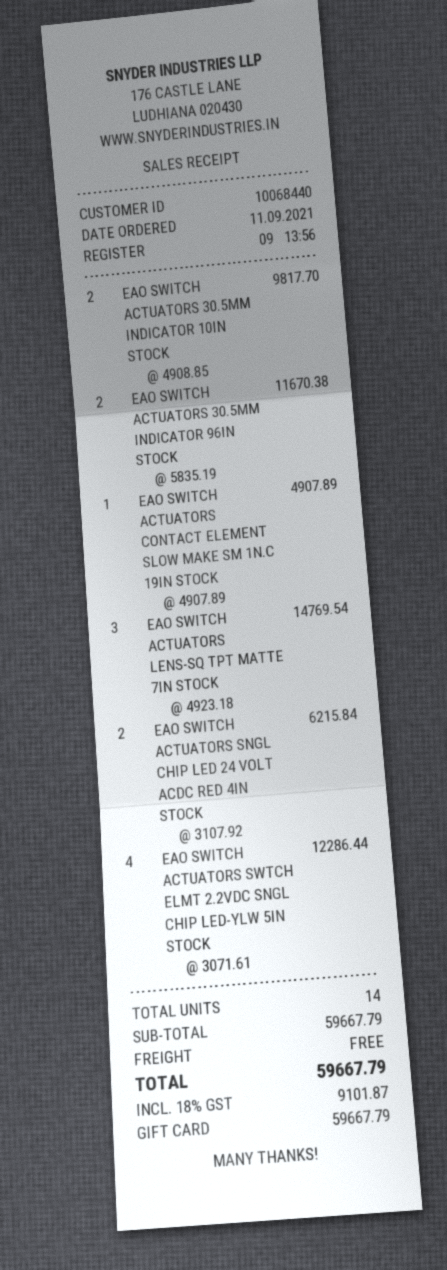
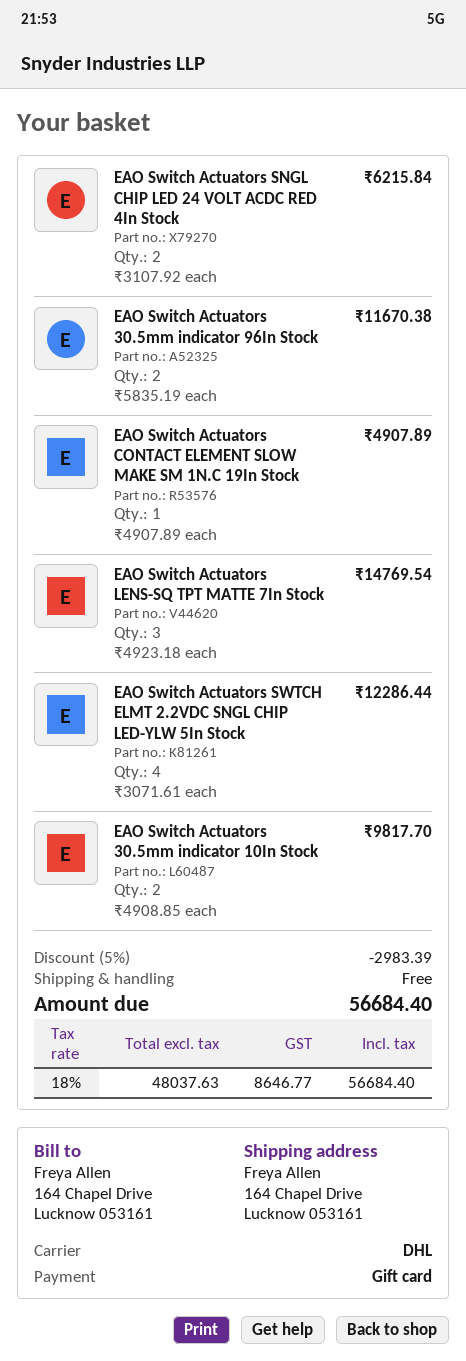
discount: none -> 5% = 2983.39
tax: 18% = 9101.87 -> 18% = 8646.77
total: 59667.79 -> 56684.40

